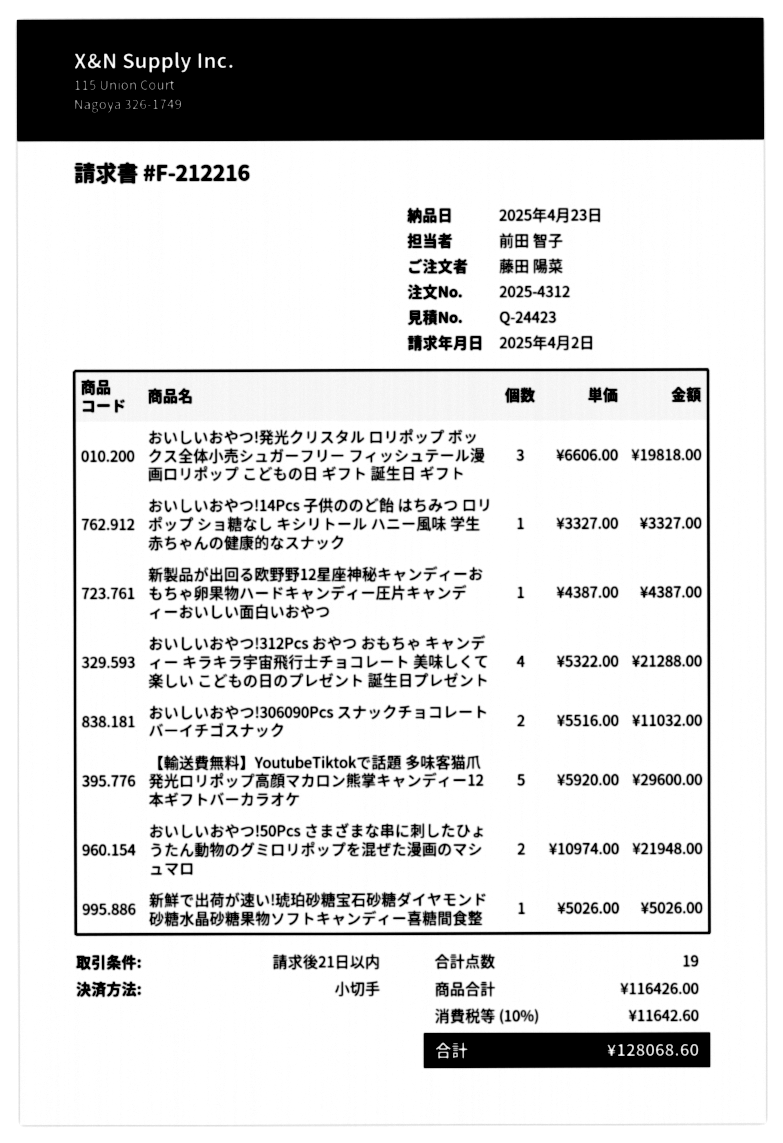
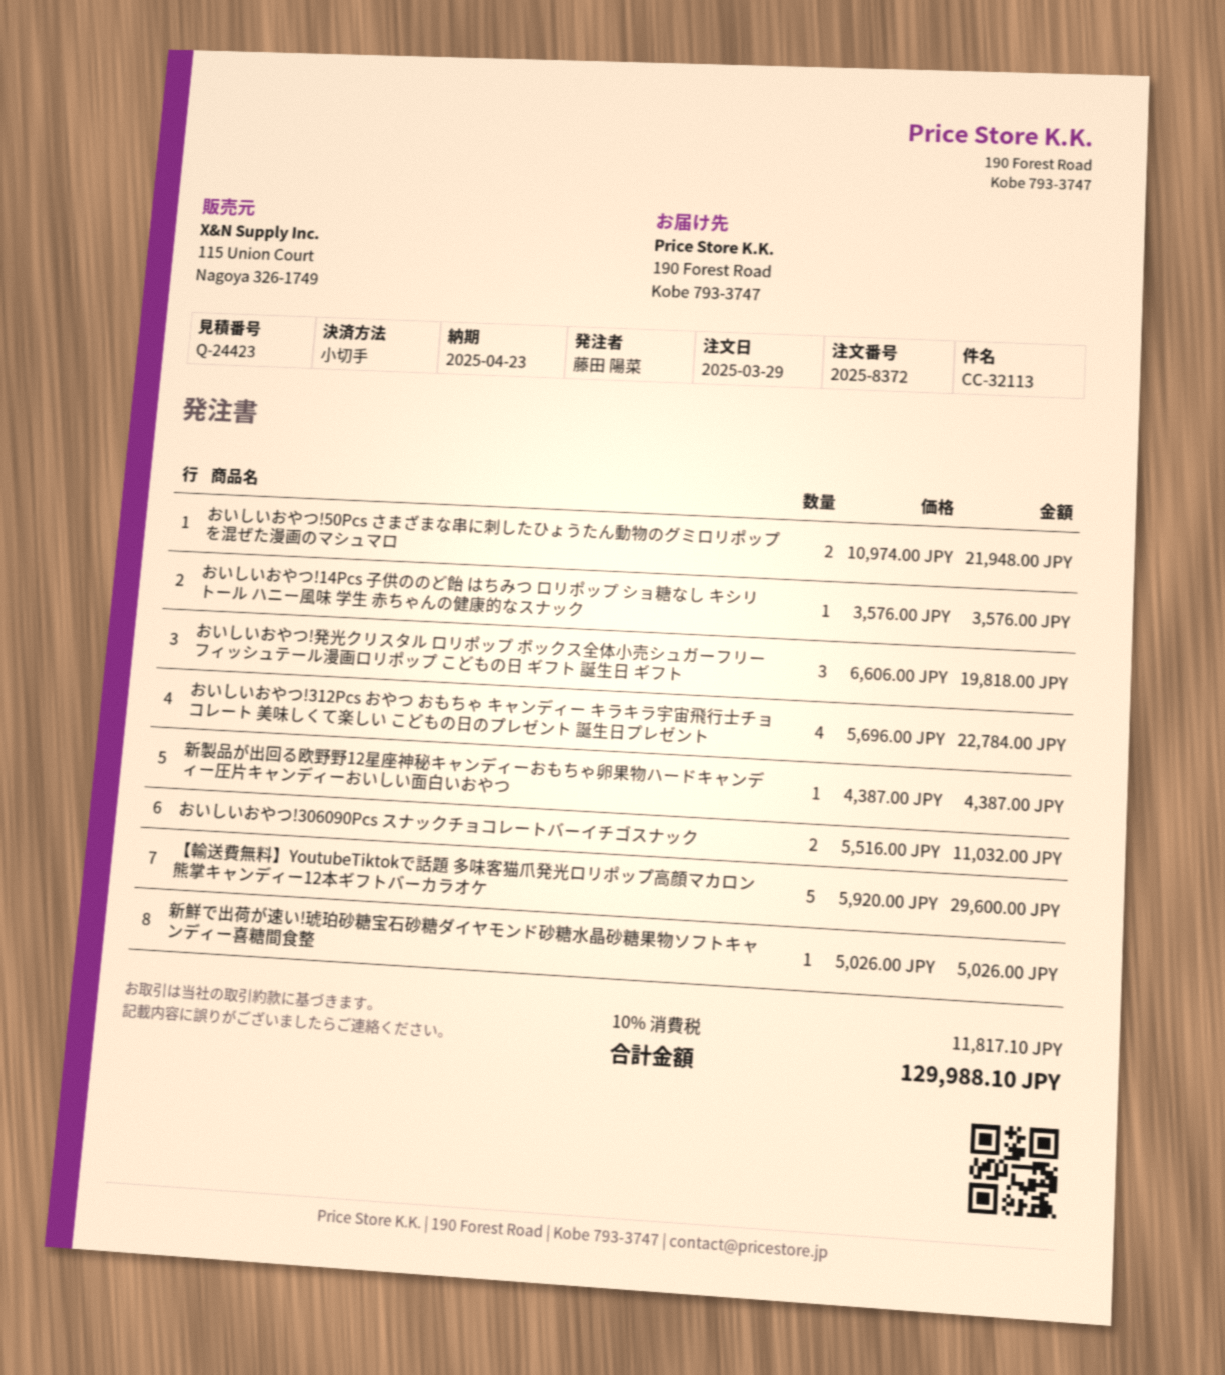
order number: 2025-4312 -> 2025-8372
おいしいおやつ!14Pcs 子供ののど飴 はちみつ ロリポップ ショ糖なし キシリトール ハニー風味 学生 赤ちゃんの健康的なスナック: 1 x 3327.00 = 3327.00 -> 1 x 3576.00 = 3576.00
おいしいおやつ!312Pcs おやつ おもちゃ キャンディー キラキラ宇宙飛行士チョコレート 美味しくて楽しい こどもの日のプレゼント 誕生日プレゼント: 4 x 5322.00 = 21288.00 -> 4 x 5696.00 = 22784.00
tax: 10% = 11642.60 -> 10% = 11817.10
total: 128068.60 -> 129988.10

